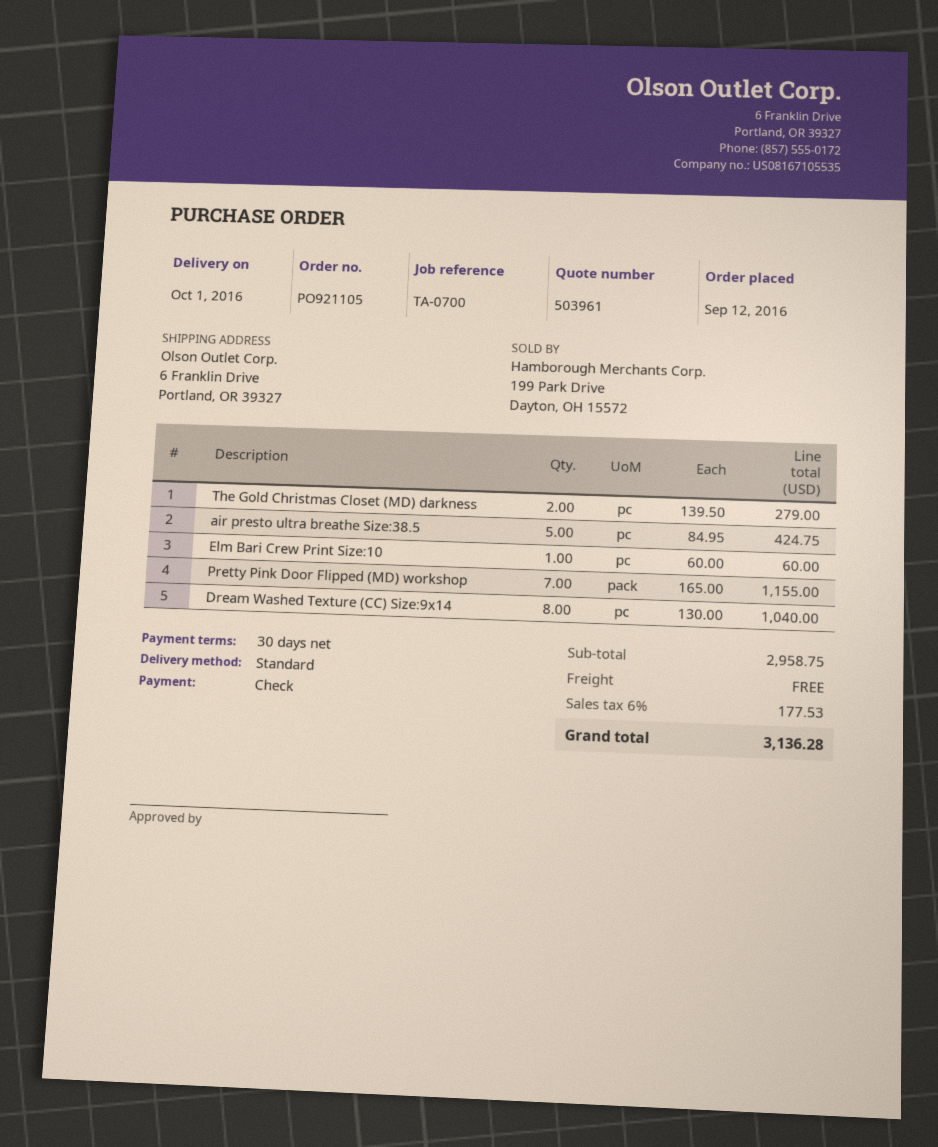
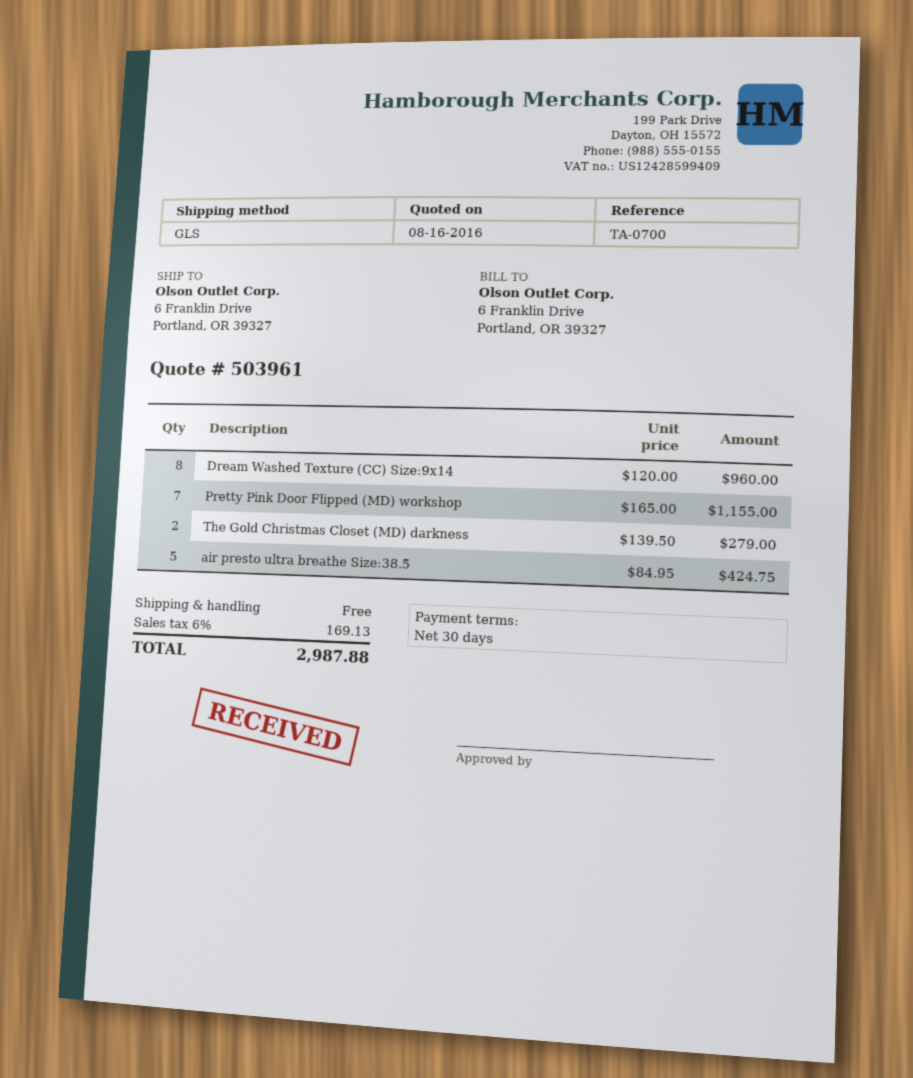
shipping method: standard -> GLS
Elm Bari Crew Print Size:10: 1 x 60.00 = 60.00 -> none
Dream Washed Texture (CC) Size:9x14: 8 x 130.00 = 1040.00 -> 8 x 120.00 = 960.00
tax: 6% = 177.53 -> 6% = 169.13
total: 3136.28 -> 2987.88

